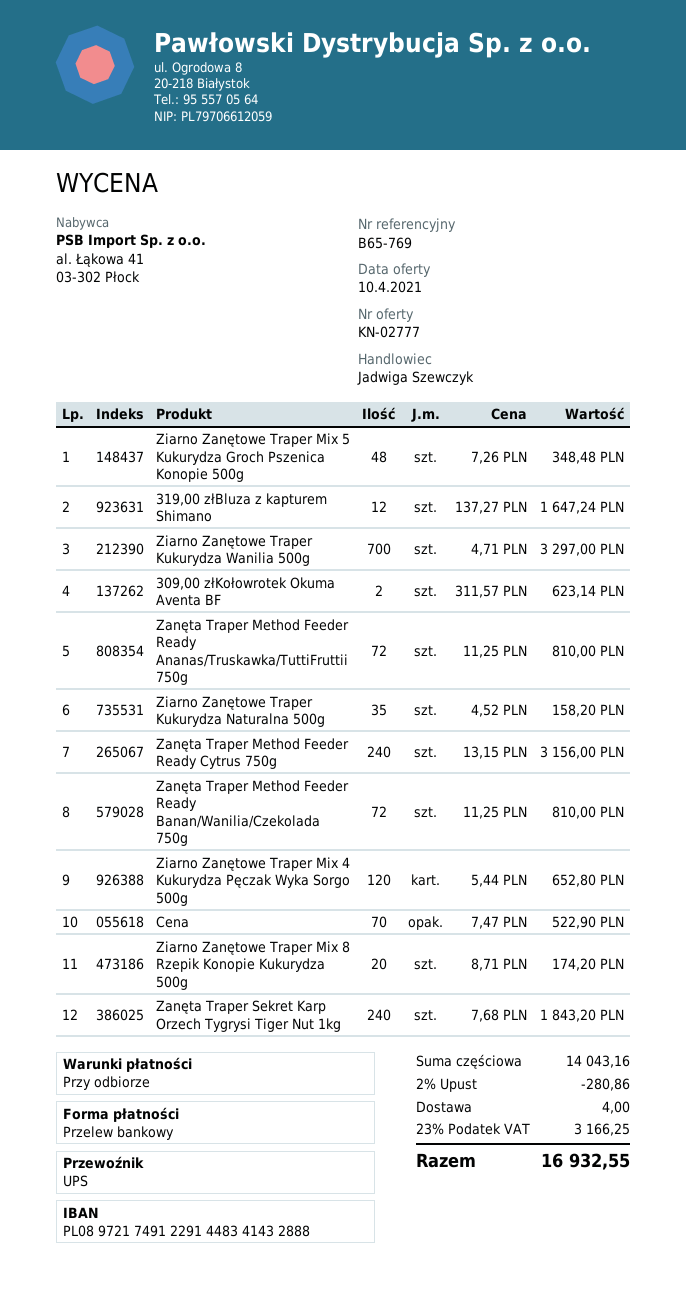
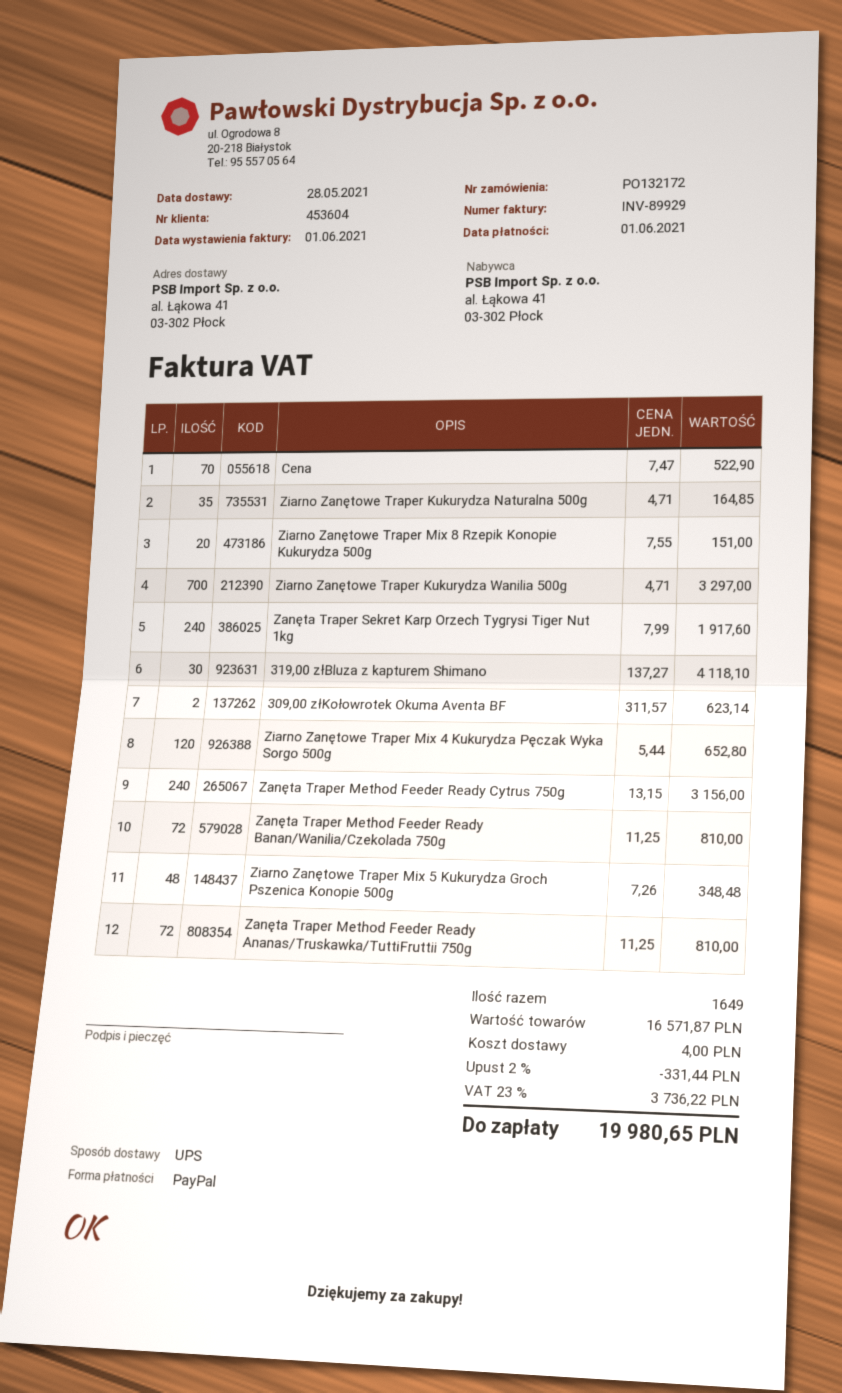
payment method: bank transfer -> PayPal
319,00 złBluza z kapturem Shimano: 12 x 137.27 = 1647.24 -> 30 x 137.27 = 4118.10
Ziarno Zanętowe Traper Kukurydza Naturalna 500g: 35 x 4.52 = 158.20 -> 35 x 4.71 = 164.85
Ziarno Zanętowe Traper Mix 8 Rzepik Konopie Kukurydza 500g: 20 x 8.71 = 174.20 -> 20 x 7.55 = 151.00
Zanęta Traper Sekret Karp Orzech Tygrysi Tiger Nut 1kg: 240 x 7.68 = 1843.20 -> 240 x 7.99 = 1917.60
subtotal: 14043.16 -> 16571.87
discount: 2% = 280.86 -> 2% = 331.44
tax: 23% = 3166.25 -> 23% = 3736.22
total: 16932.55 -> 19980.65

